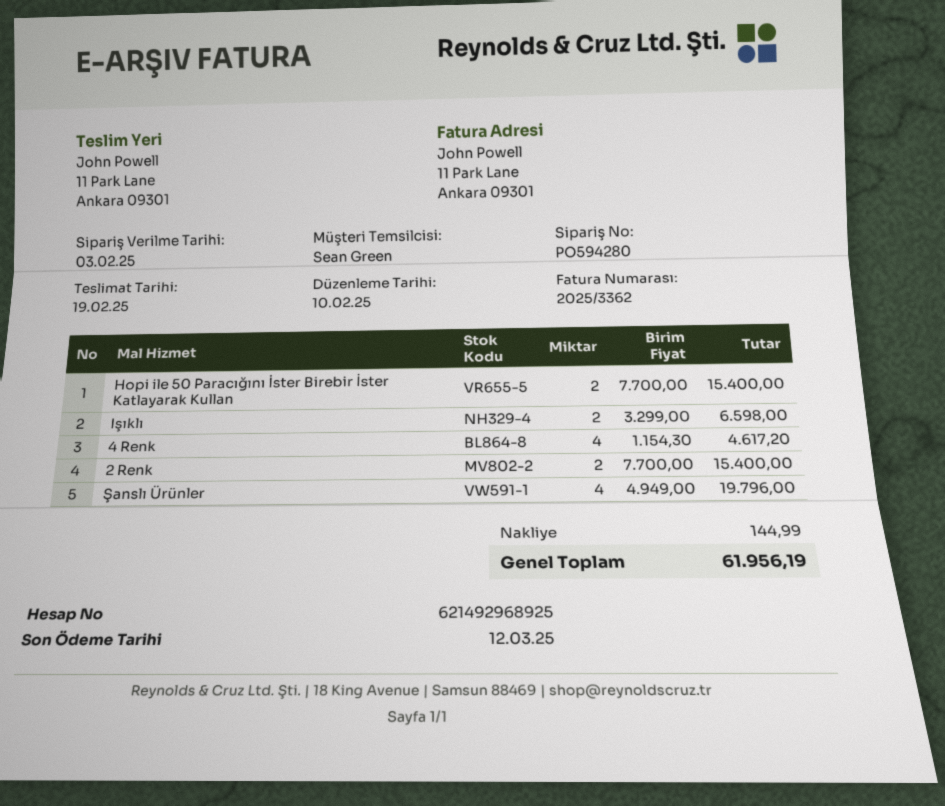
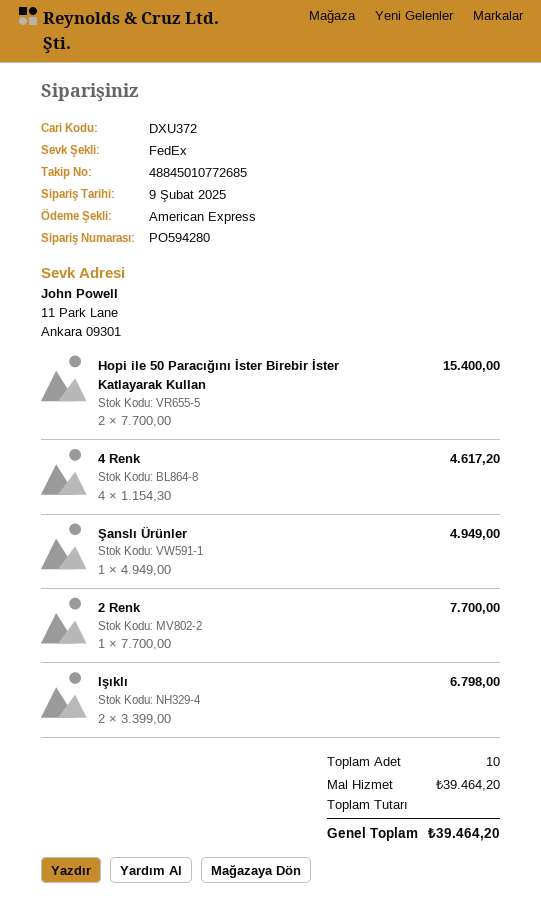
order date: 2025-02-03 -> 2025-02-09
Işıklı: 2 x 3299.00 = 6598.00 -> 2 x 3399.00 = 6798.00
2 Renk: 2 x 7700.00 = 15400.00 -> 1 x 7700.00 = 7700.00
Şanslı Ürünler: 4 x 4949.00 = 19796.00 -> 1 x 4949.00 = 4949.00
shipping: 144.99 -> none
total: 61956.19 -> 39464.20

